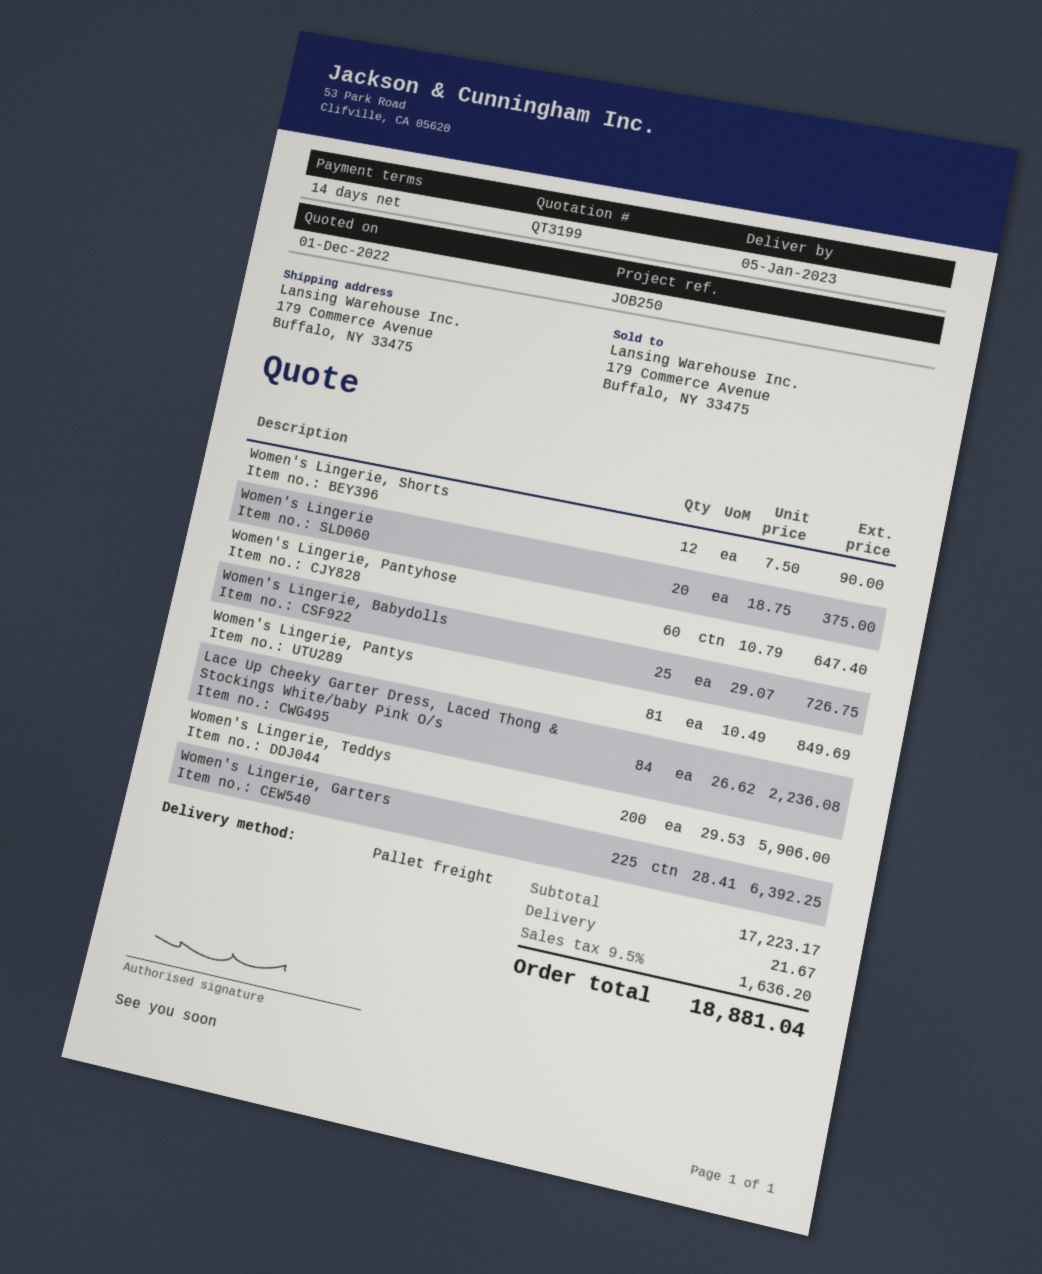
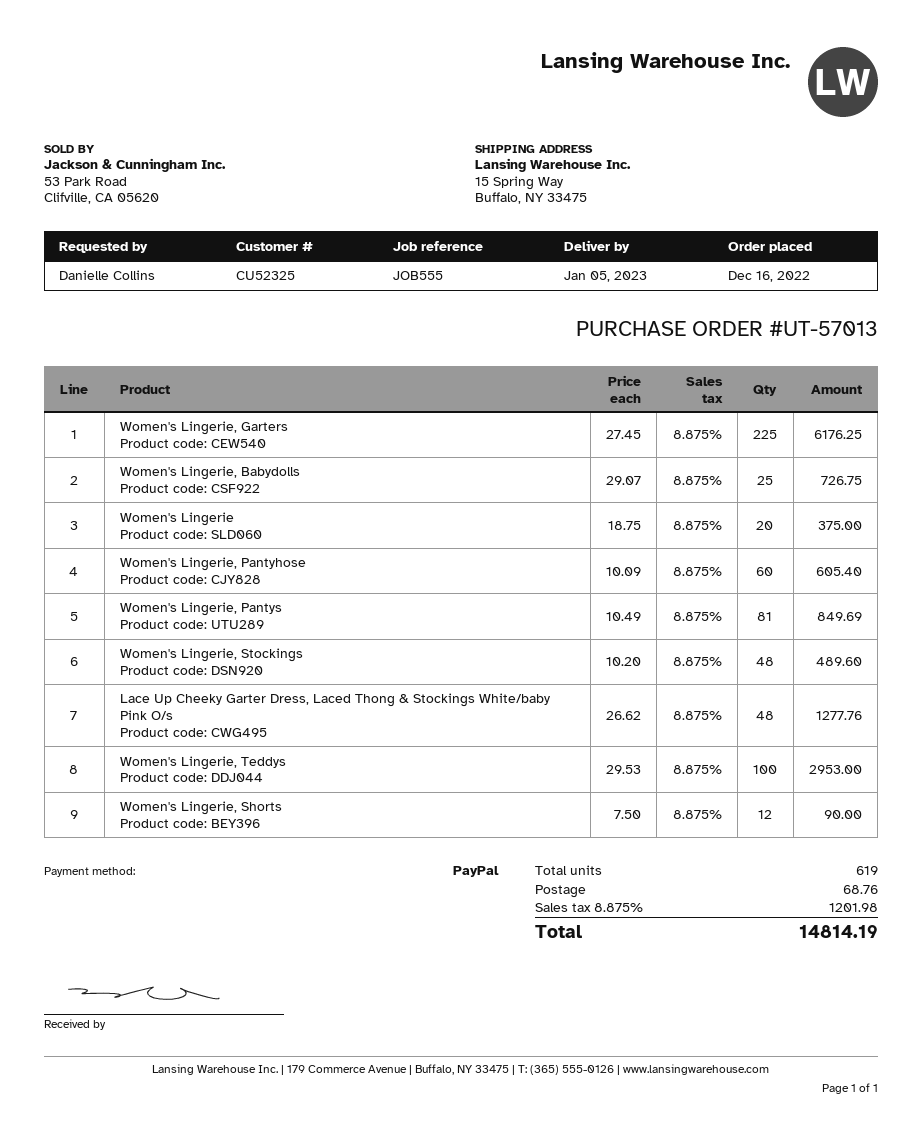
reference: JOB250 -> JOB555
ship to: 179 Commerce Avenue, Buffalo, NY 33475 -> 15 Spring Way, Buffalo, NY 33475
Women's Lingerie, Pantyhose: 60 x 10.79 = 647.40 -> 60 x 10.09 = 605.40
Lace Up Cheeky Garter Dress, Laced Thong & Stockings White/baby Pink O/s: 84 x 26.62 = 2236.08 -> 48 x 26.62 = 1277.76
Women's Lingerie, Teddys: 200 x 29.53 = 5906.00 -> 100 x 29.53 = 2953.00
Women's Lingerie, Garters: 225 x 28.41 = 6392.25 -> 225 x 27.45 = 6176.25
Women's Lingerie, Stockings: none -> 48 x 10.20 = 489.60
shipping: 21.67 -> 68.76
tax: 9.5% = 1636.20 -> 8.875% = 1201.98
total: 18881.04 -> 14814.19

